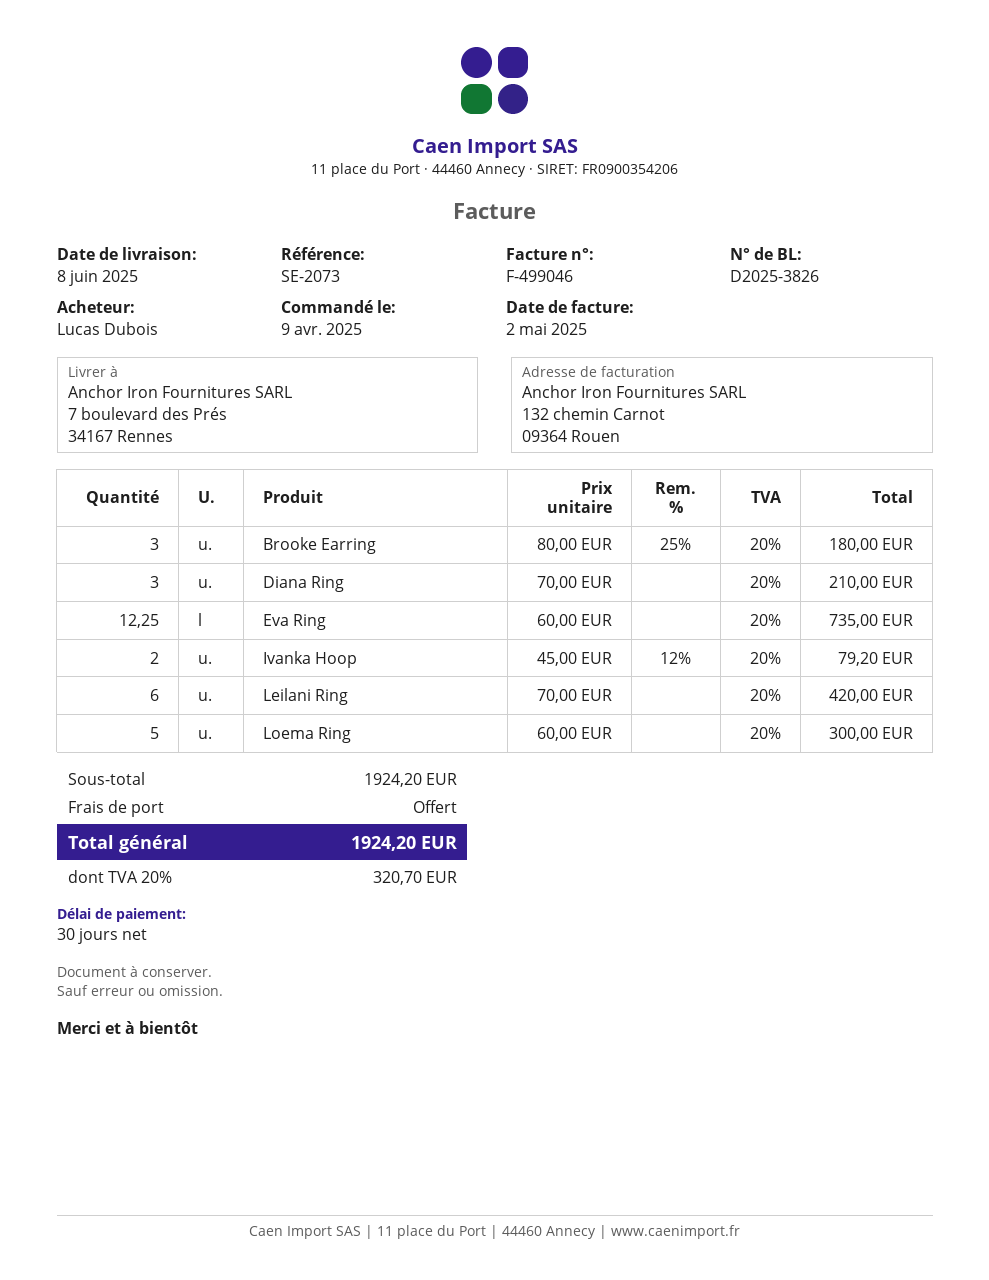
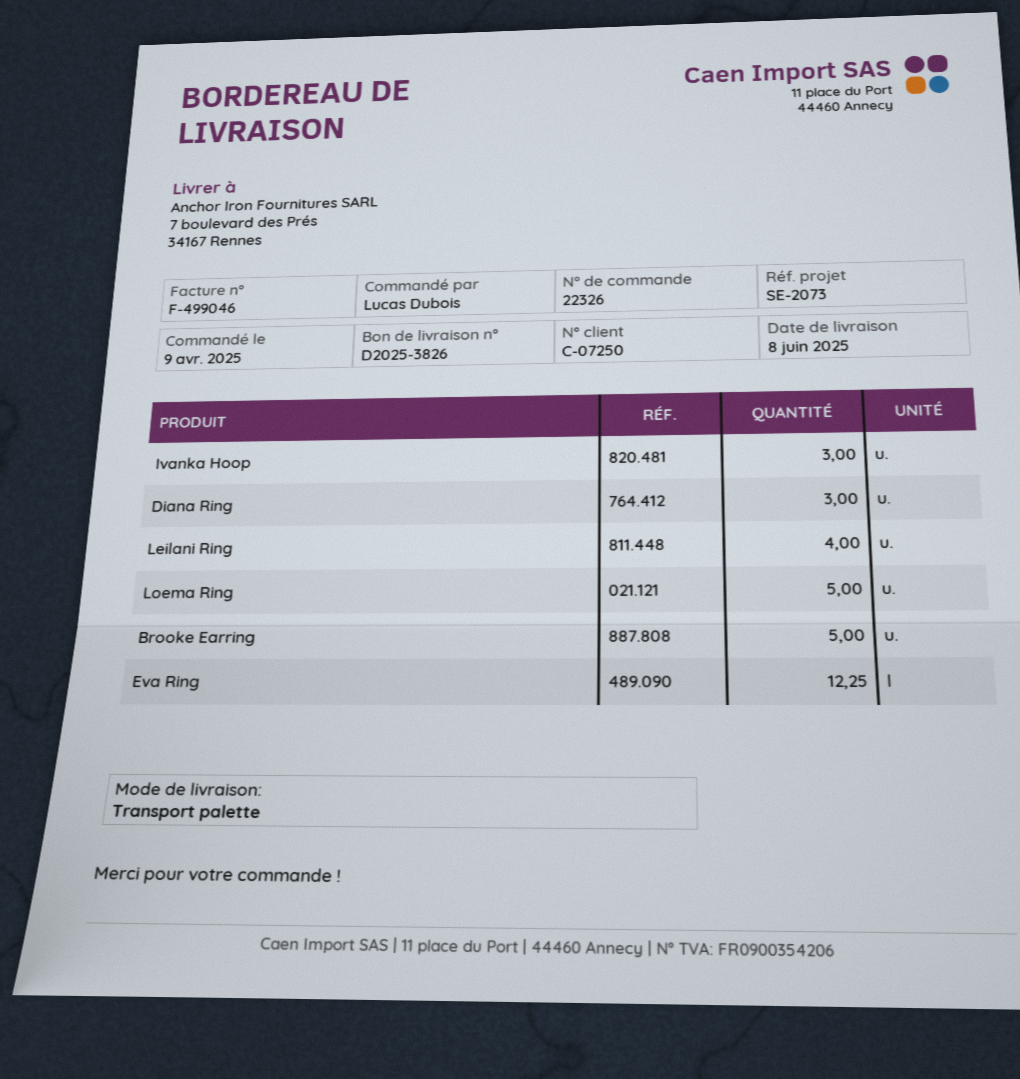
Brooke Earring: 3 -> 5
Ivanka Hoop: 2 -> 3
Leilani Ring: 6 -> 4

